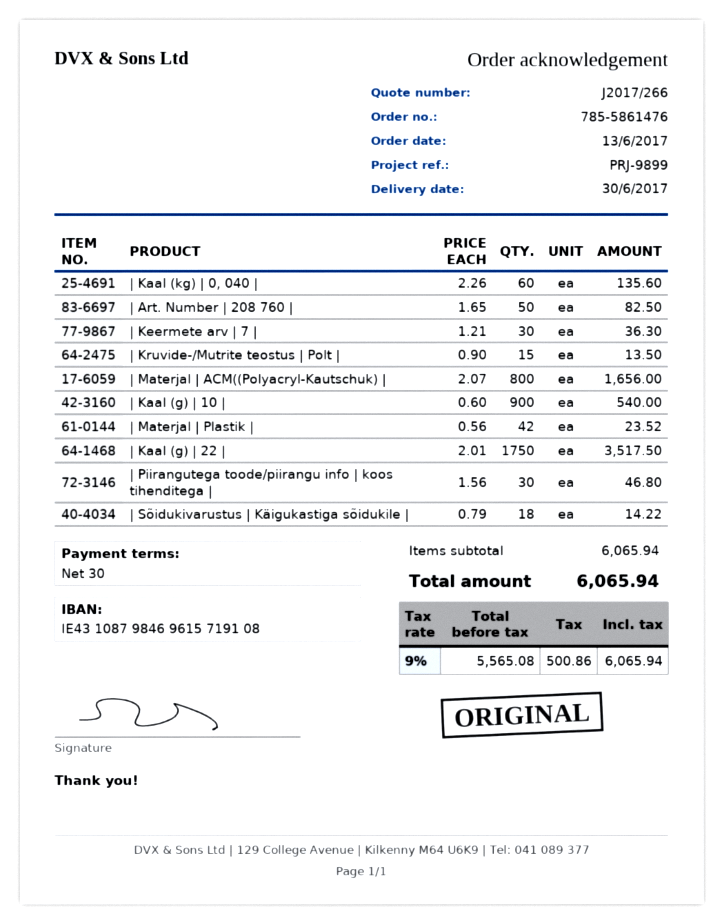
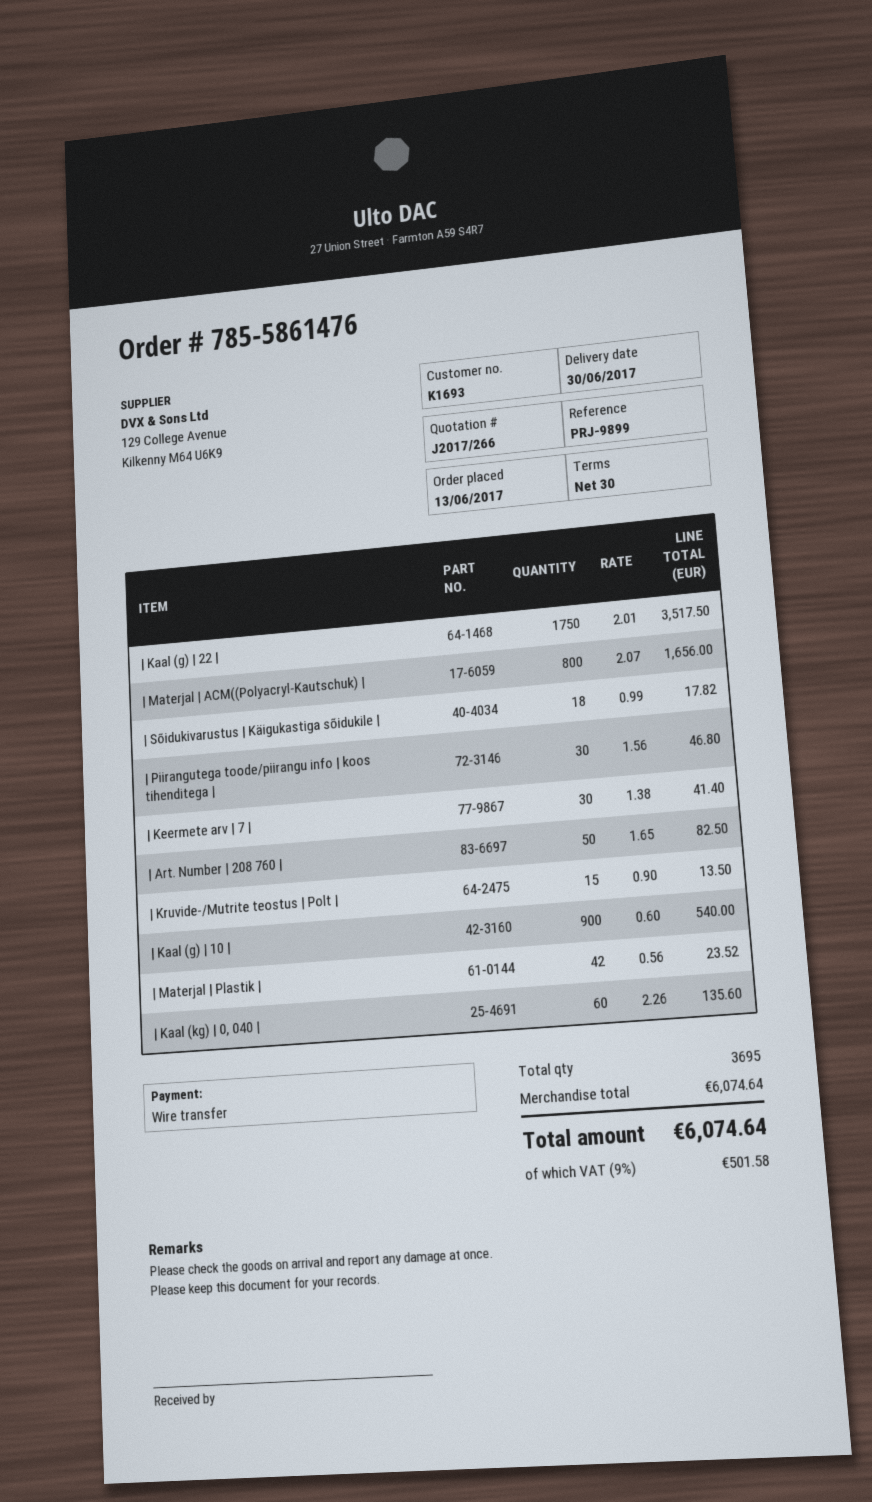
| Keermete arv | 7 |: 30 x 1.21 = 36.30 -> 30 x 1.38 = 41.40
| Sõidukivarustus | Käigukastiga sõidukile |: 18 x 0.79 = 14.22 -> 18 x 0.99 = 17.82
subtotal: 6065.94 -> 6074.64
tax: 9% = 500.86 -> 9% = 501.58
total: 6065.94 -> 6074.64

